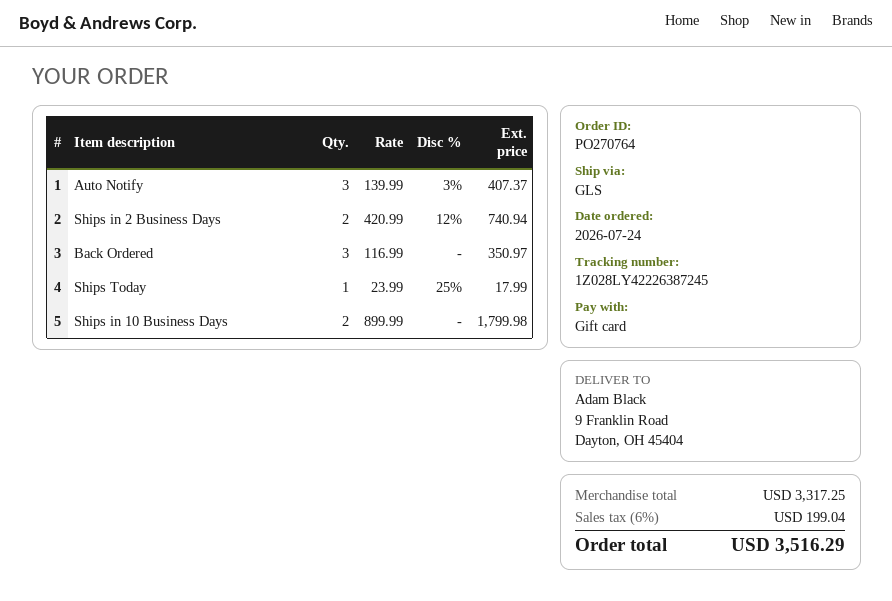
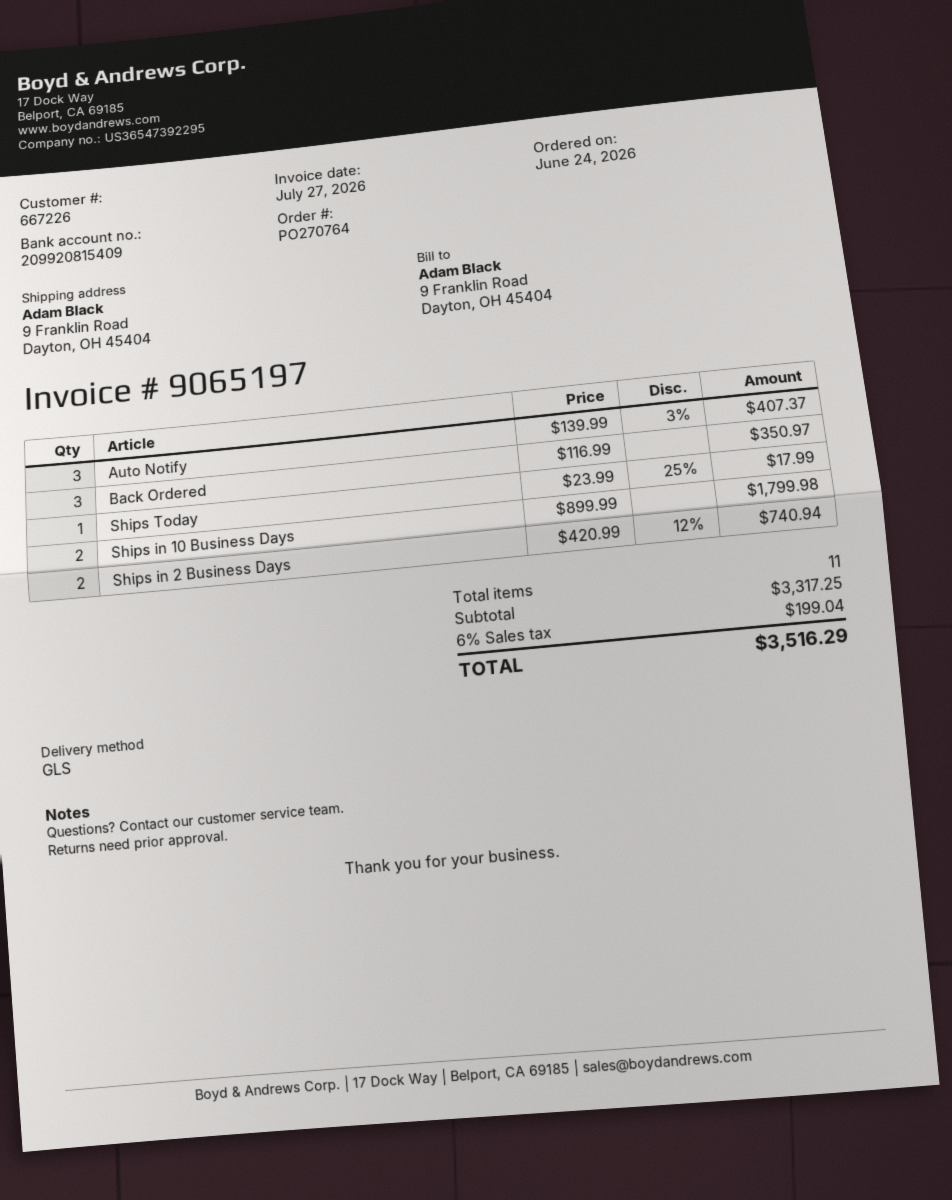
order date: 2026-07-24 -> 2026-06-24

